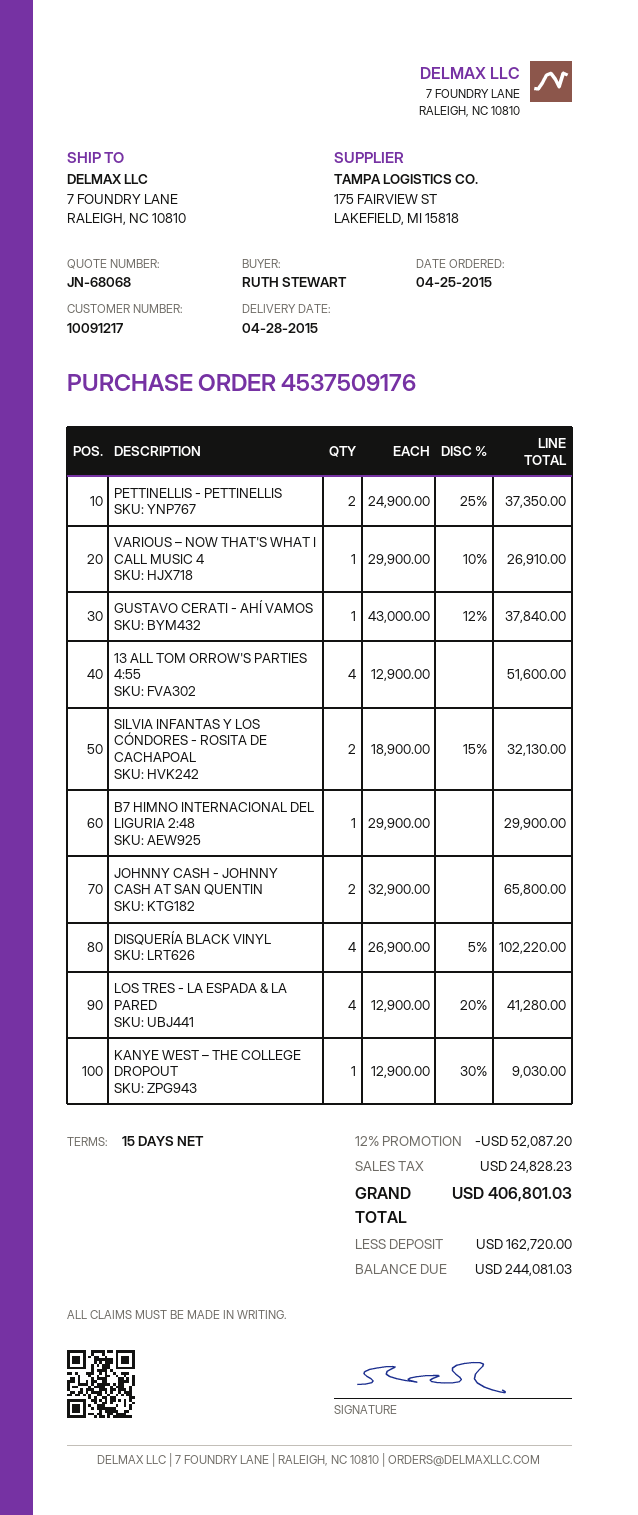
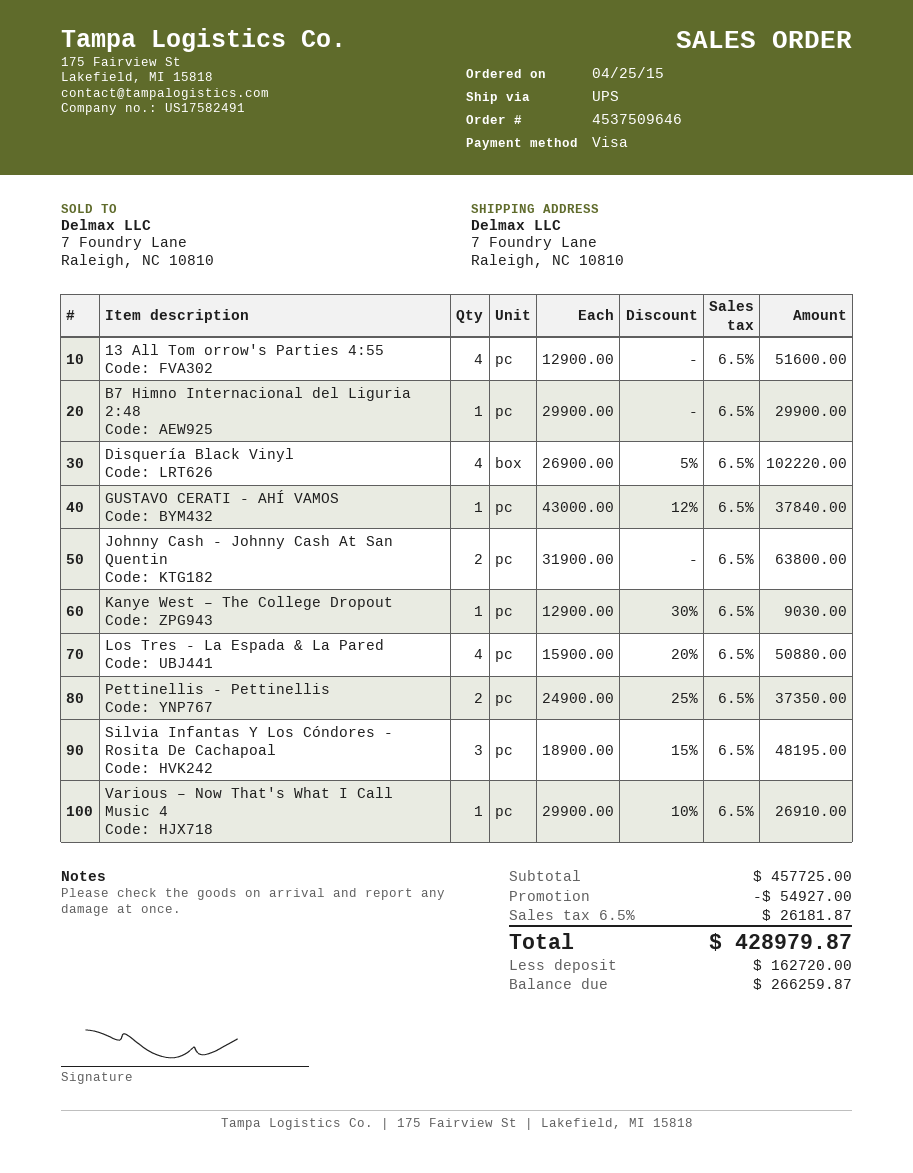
order number: 4537509176 -> 4537509646
SILVIA INFANTAS Y LOS CÓNDORES - ROSITA DE CACHAPOAL: 2 x 18900.00 - 15% = 32130.00 -> 3 x 18900.00 - 15% = 48195.00
JOHNNY CASH - JOHNNY CASH AT SAN QUENTIN: 2 x 32900.00 = 65800.00 -> 2 x 31900.00 = 63800.00
LOS TRES - LA ESPADA & LA PARED: 4 x 12900.00 - 20% = 41280.00 -> 4 x 15900.00 - 20% = 50880.00
discount: 52087.20 -> 54927.00
tax: 24828.23 -> 26181.87
total: 406801.03 -> 428979.87
balance: 244081.03 -> 266259.87

